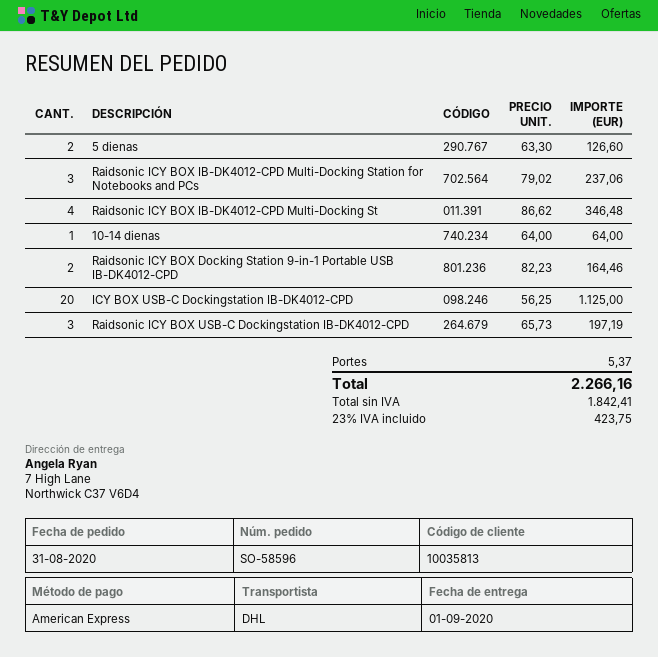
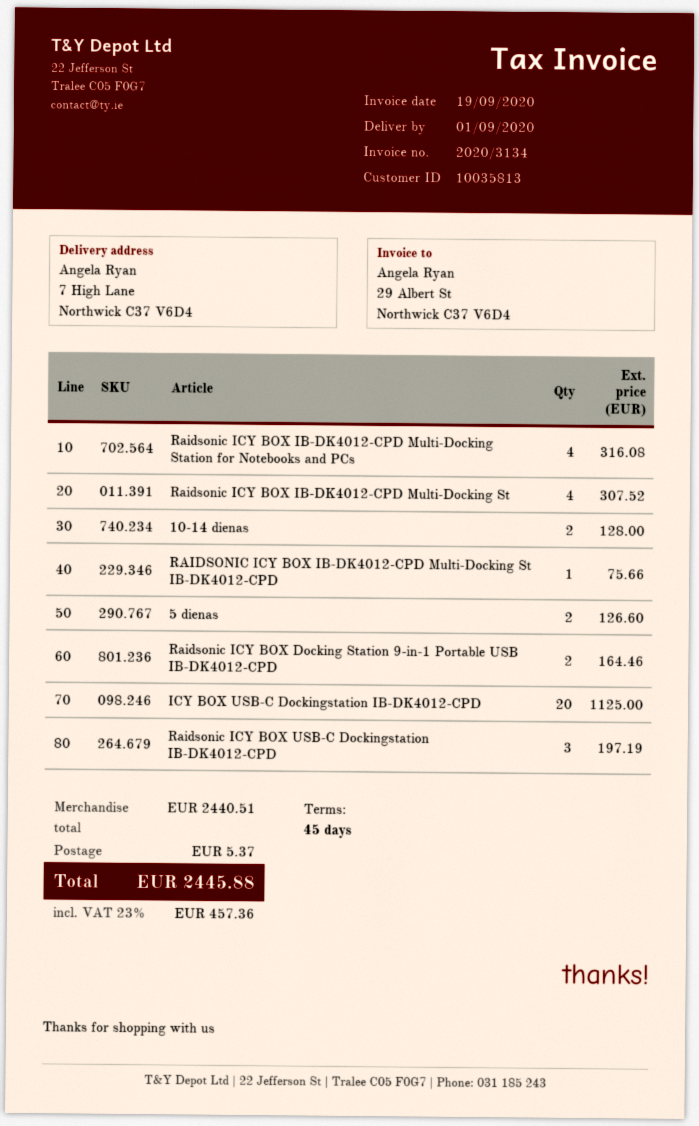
Raidsonic ICY BOX IB-DK4012-CPD Multi-Docking Station for Notebooks and PCs: 3 for 237.06 -> 4 for 316.08
Raidsonic ICY BOX IB-DK4012-CPD Multi-Docking St: 4 for 346.48 -> 4 for 307.52
10-14 dienas: 1 for 64.00 -> 2 for 128.00
RAIDSONIC ICY BOX IB-DK4012-CPD Multi-Docking St IB-DK4012-CPD: none -> 1 for 75.66
tax: 23% = 423.75 -> 23% = 457.36
total: 2266.16 -> 2445.88

